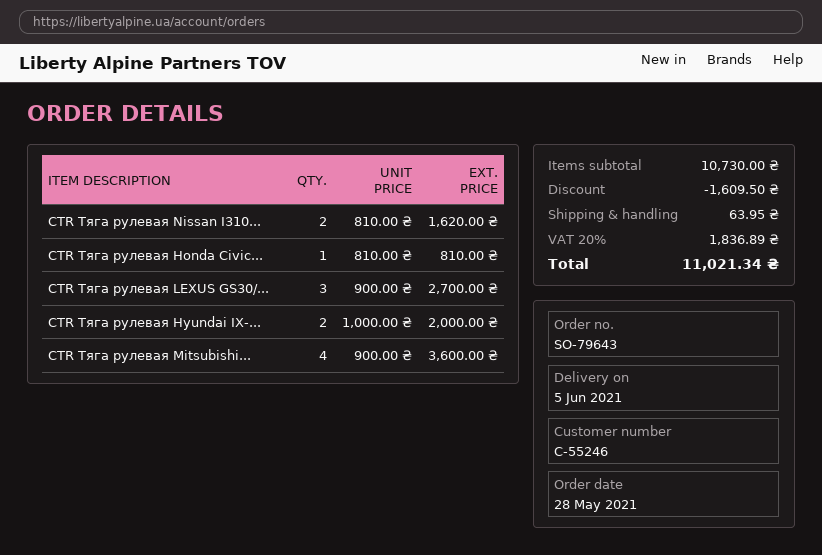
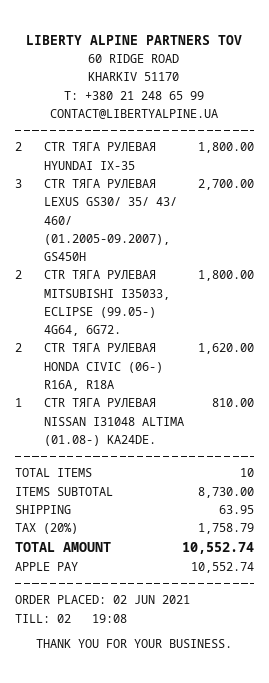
order date: 2021-05-28 -> 2021-06-02
CTR Тяга рулевая Nissan I310...: 2 for 1620.00 -> 1 for 810.00
CTR Тяга рулевая Honda Civic...: 1 for 810.00 -> 2 for 1620.00
CTR Тяга рулевая Hyundai IX-...: 2 for 2000.00 -> 2 for 1800.00
CTR Тяга рулевая Mitsubishi...: 4 for 3600.00 -> 2 for 1800.00
subtotal: 10730.00 -> 8730.00
discount: 1609.50 -> none
tax: 20% = 1836.89 -> 20% = 1758.79
total: 11021.34 -> 10552.74

